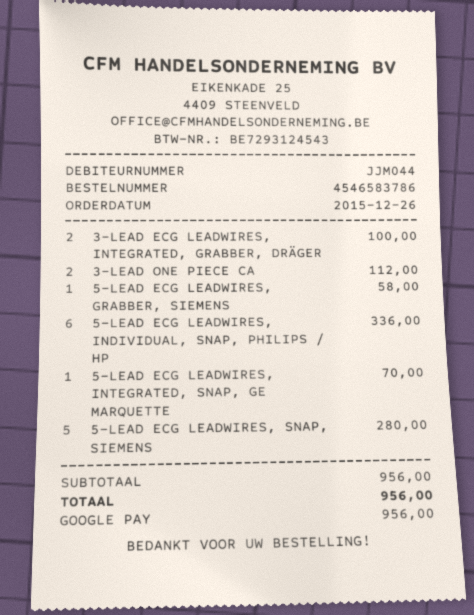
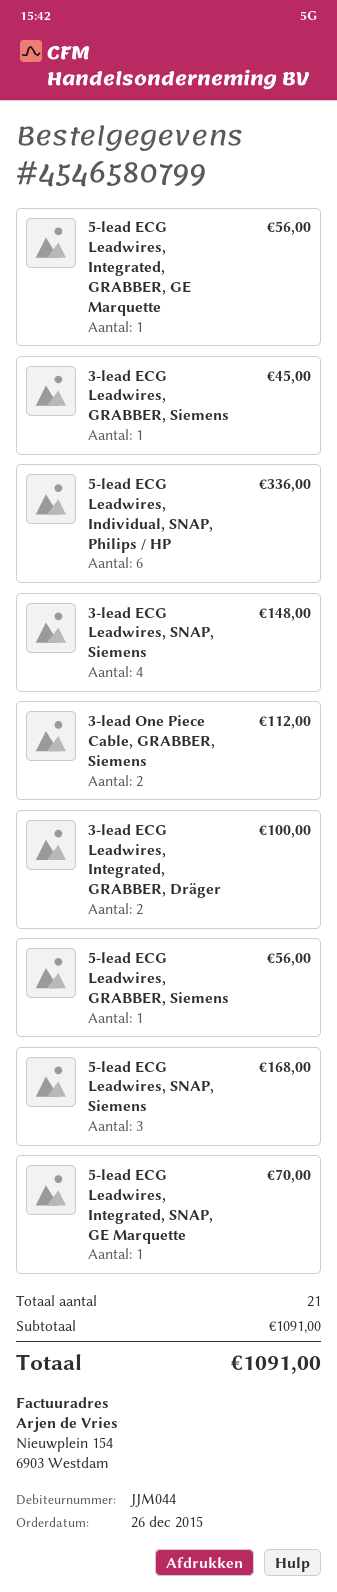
order number: 4546583786 -> 4546580799
5-LEAD ECG LEADWIRES, GRABBER, SIEMENS: 1 for 58.00 -> 1 for 56.00
5-LEAD ECG LEADWIRES, SNAP, SIEMENS: 5 for 280.00 -> 3 for 168.00
5-lead ECG Leadwires, Integrated, GRABBER, GE Marquette: none -> 1 for 56.00
3-lead ECG Leadwires, GRABBER, Siemens: none -> 1 for 45.00
3-lead ECG Leadwires, SNAP, Siemens: none -> 4 for 148.00
subtotal: 956.00 -> 1091.00
total: 956.00 -> 1091.00

